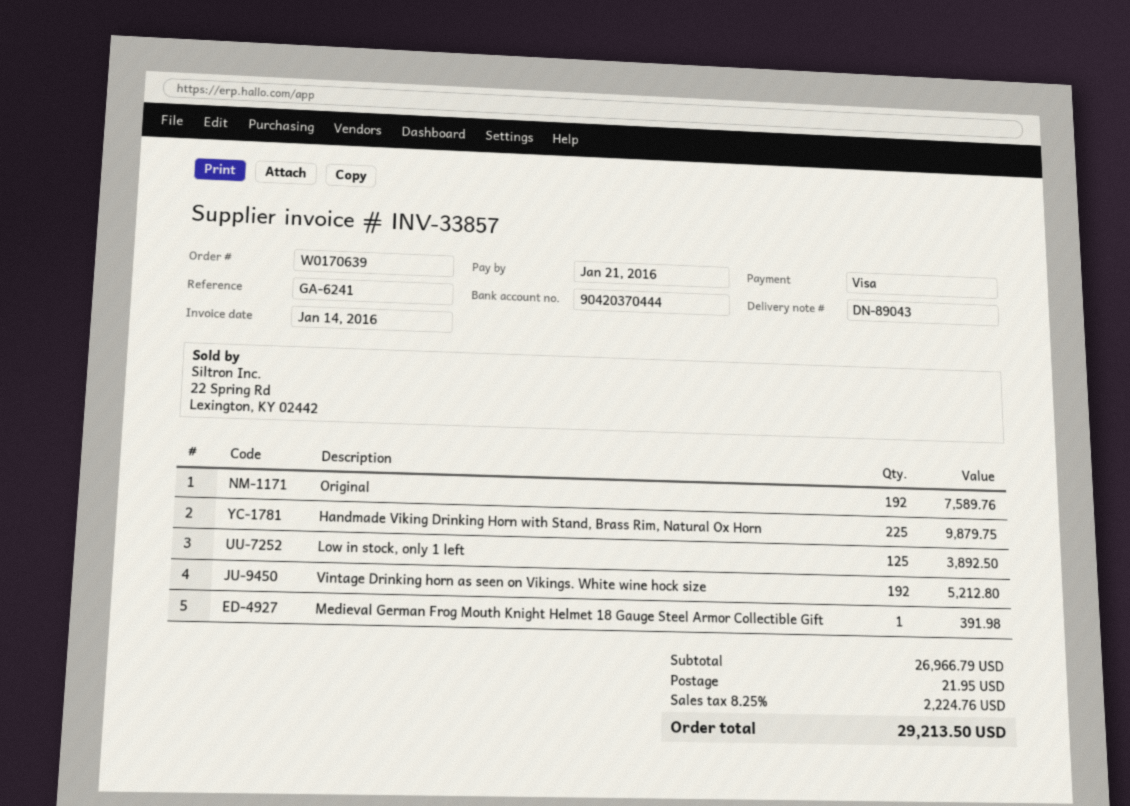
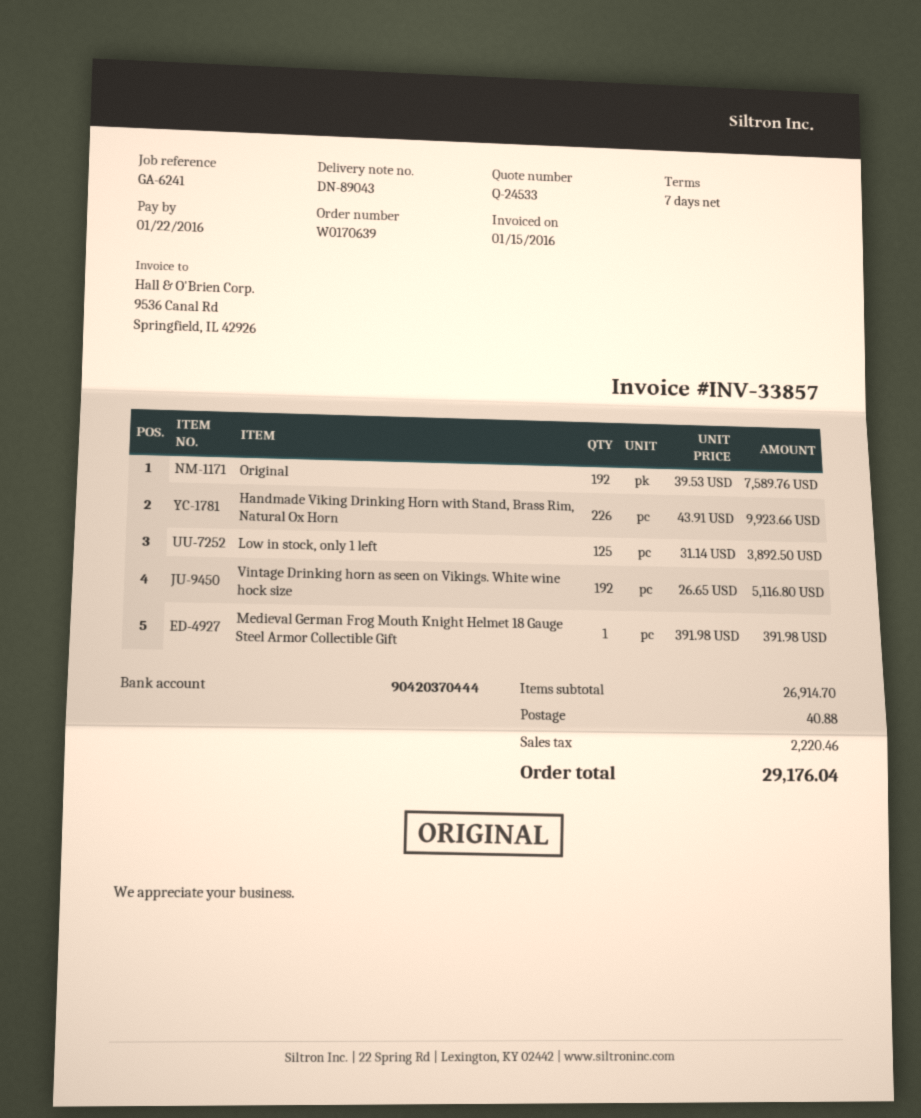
invoice date: 2016-01-14 -> 2016-01-15
due date: 2016-01-21 -> 2016-01-22
Handmade Viking Drinking Horn with Stand, Brass Rim, Natural Ox Horn: 225 for 9879.75 -> 226 for 9923.66
Vintage Drinking horn as seen on Vikings. White wine hock size: 192 for 5212.80 -> 192 for 5116.80
subtotal: 26966.79 -> 26914.70
shipping: 21.95 -> 40.88
tax: 2224.76 -> 2220.46
total: 29213.50 -> 29176.04

